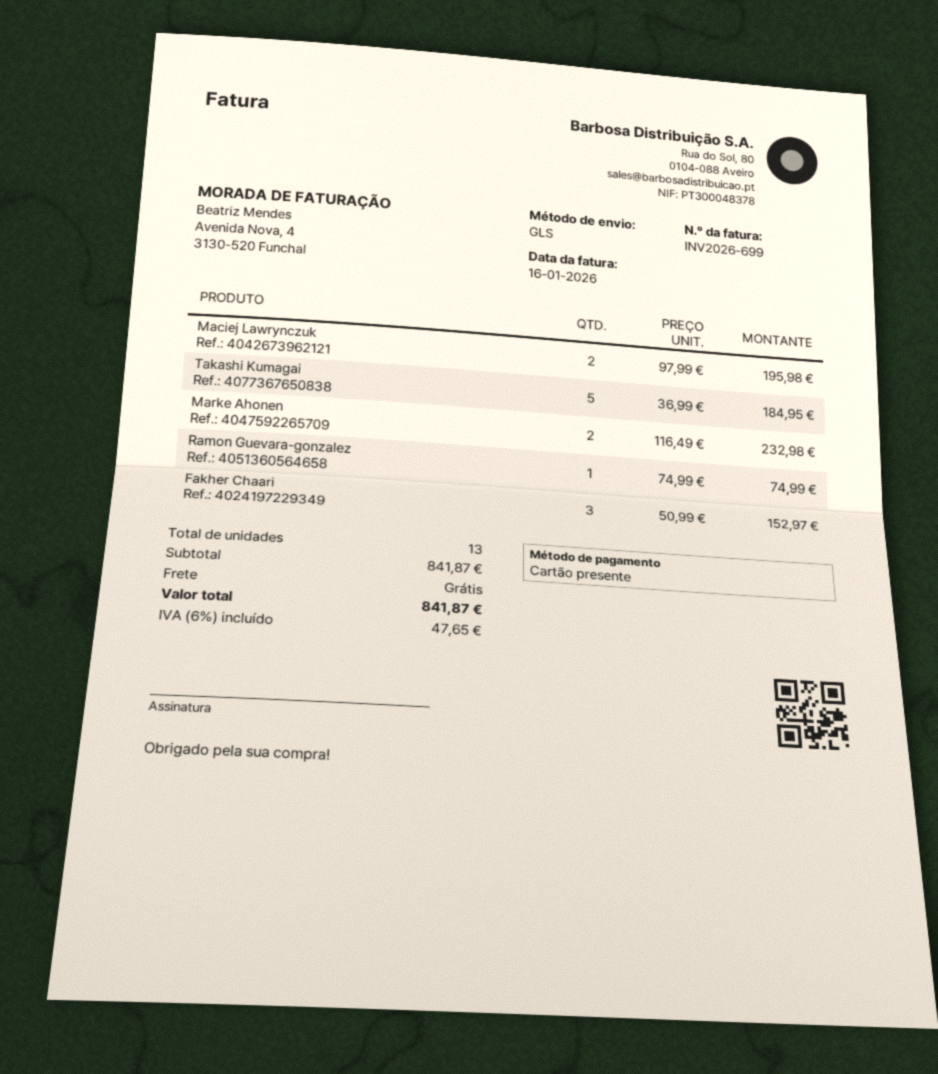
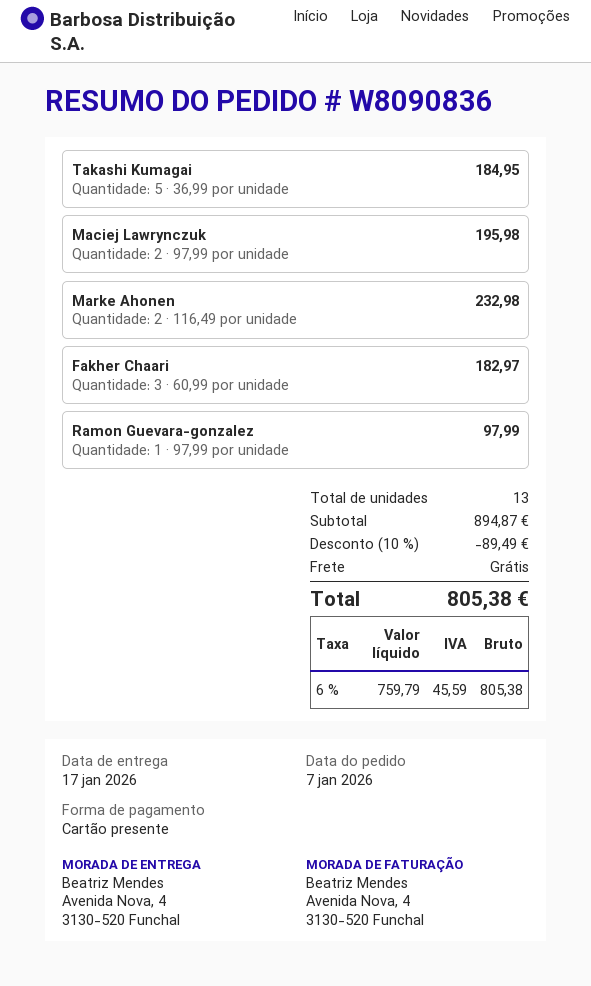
Ramon Guevara-gonzalez: 1 x 74.99 = 74.99 -> 1 x 97.99 = 97.99
Fakher Chaari: 3 x 50.99 = 152.97 -> 3 x 60.99 = 182.97
subtotal: 841.87 -> 894.87
discount: none -> 10% = 89.49
tax: 6% = 47.65 -> 6% = 45.59
total: 841.87 -> 805.38

